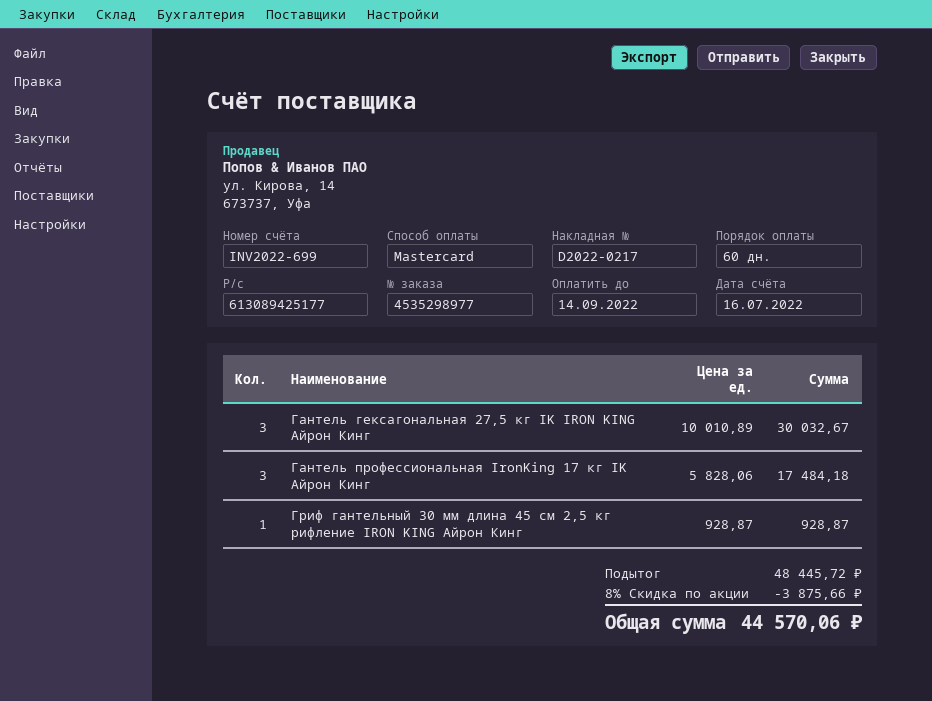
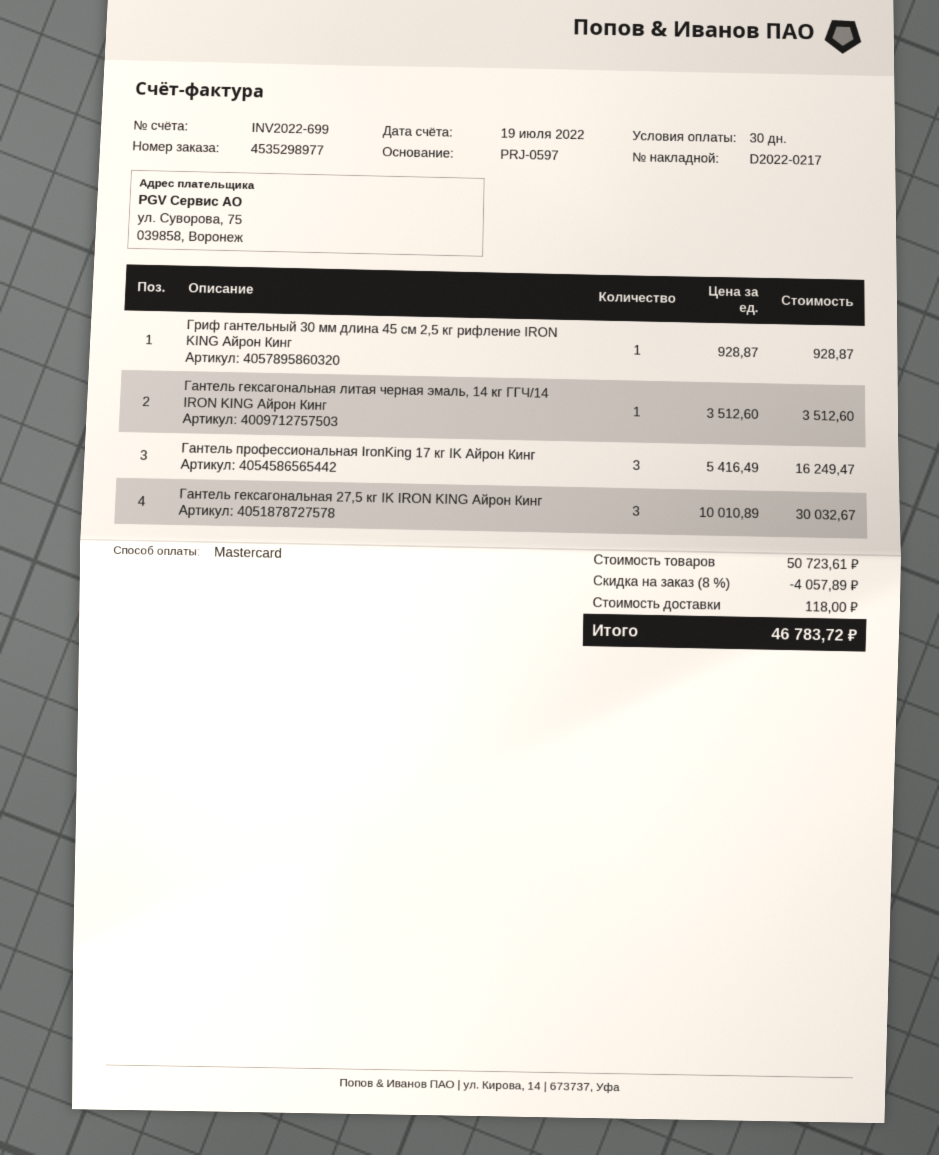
invoice date: 2022-07-16 -> 2022-07-19
payment terms: 60 days -> 30 days
Гантель профессиональная IronKing 17 кг IK Айрон Кинг: 3 x 5828.06 = 17484.18 -> 3 x 5416.49 = 16249.47
Гантель гексагональная литая черная эмаль, 14 кг ГГЧ/14 IRON KING Айрон Кинг: none -> 1 x 3512.60 = 3512.60
subtotal: 48445.72 -> 50723.61
discount: 8% = 3875.66 -> 8% = 4057.89
shipping: none -> 118.00
total: 44570.06 -> 46783.72

